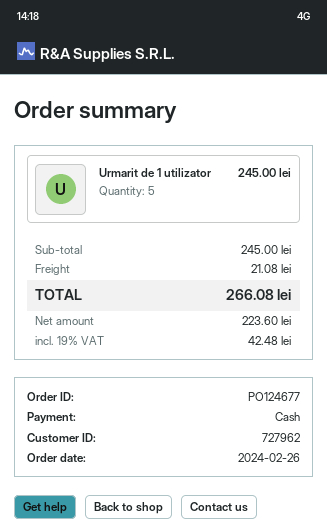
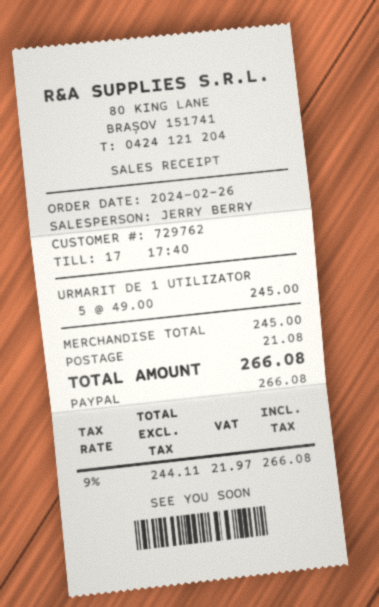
customer number: 727962 -> 729762
payment method: cash -> PayPal
net: 223.60 -> 244.11
tax: 19% = 42.48 -> 9% = 21.97

